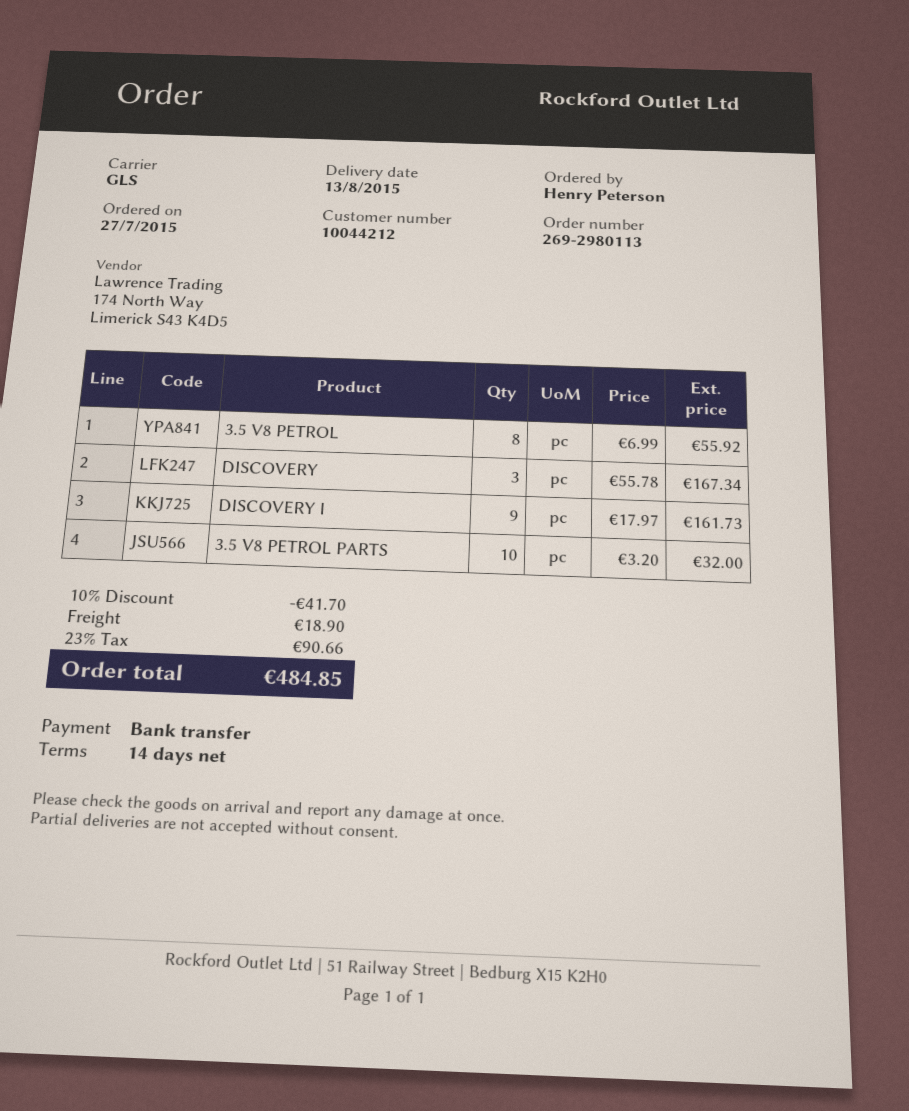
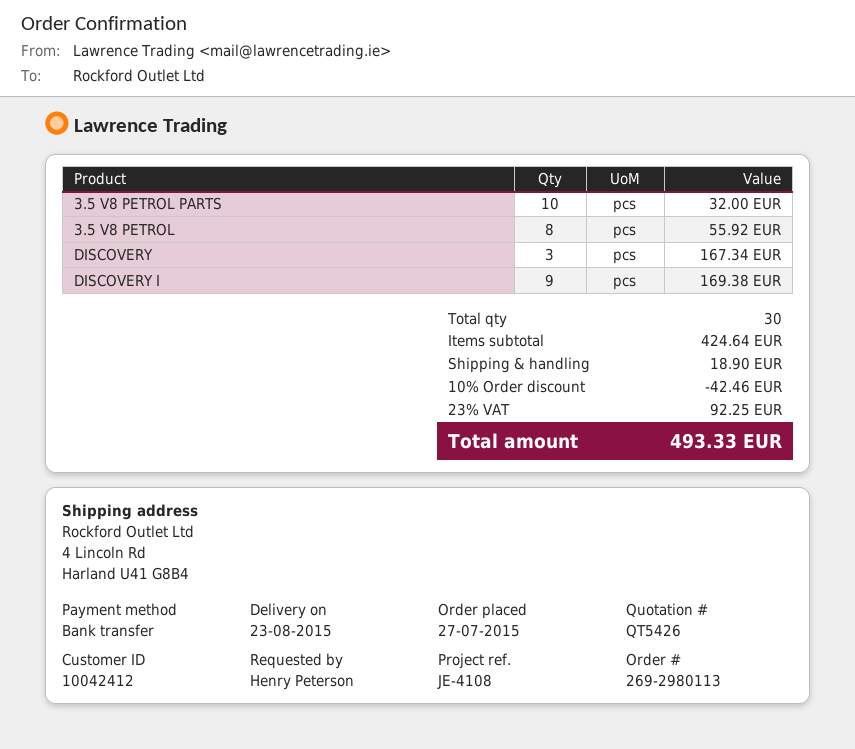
delivery date: 2015-08-13 -> 2015-08-23
customer number: 10044212 -> 10042412
DISCOVERY I: 9 for 161.73 -> 9 for 169.38
discount: 10% = 41.70 -> 10% = 42.46
tax: 23% = 90.66 -> 23% = 92.25
total: 484.85 -> 493.33

